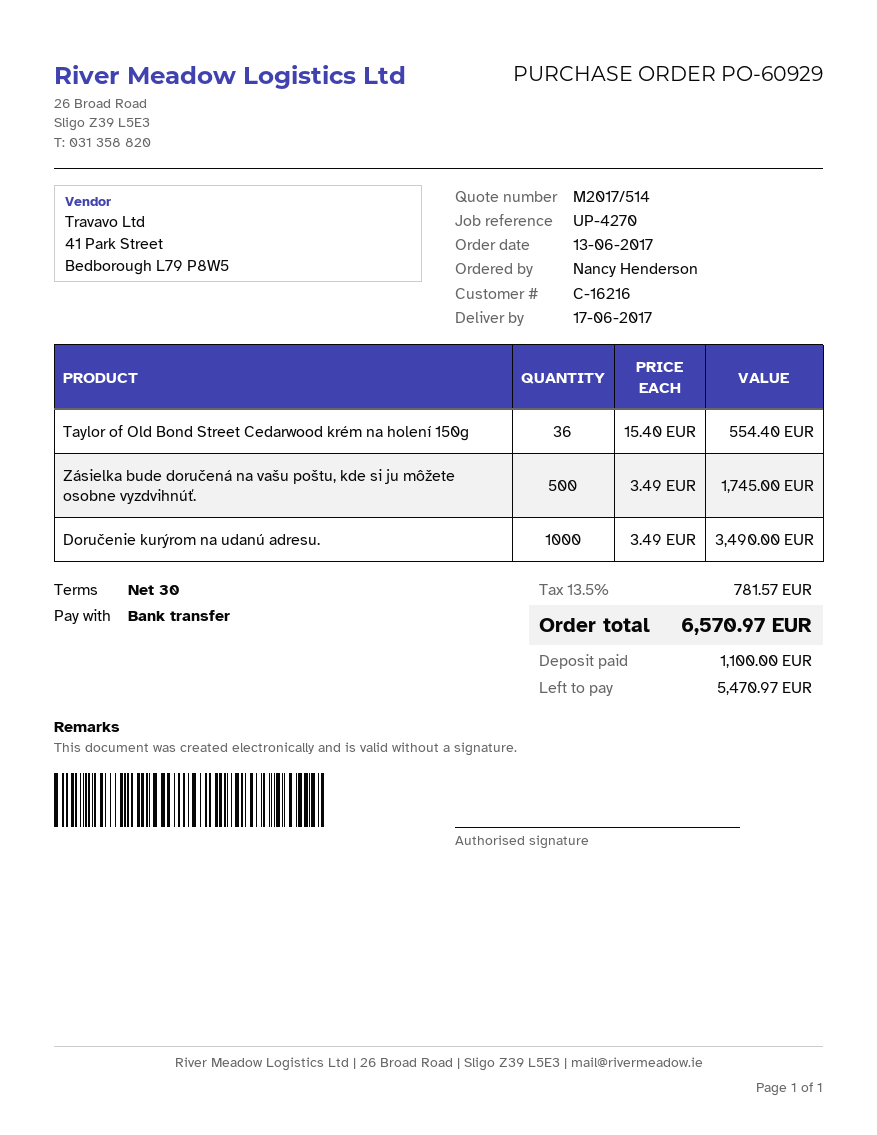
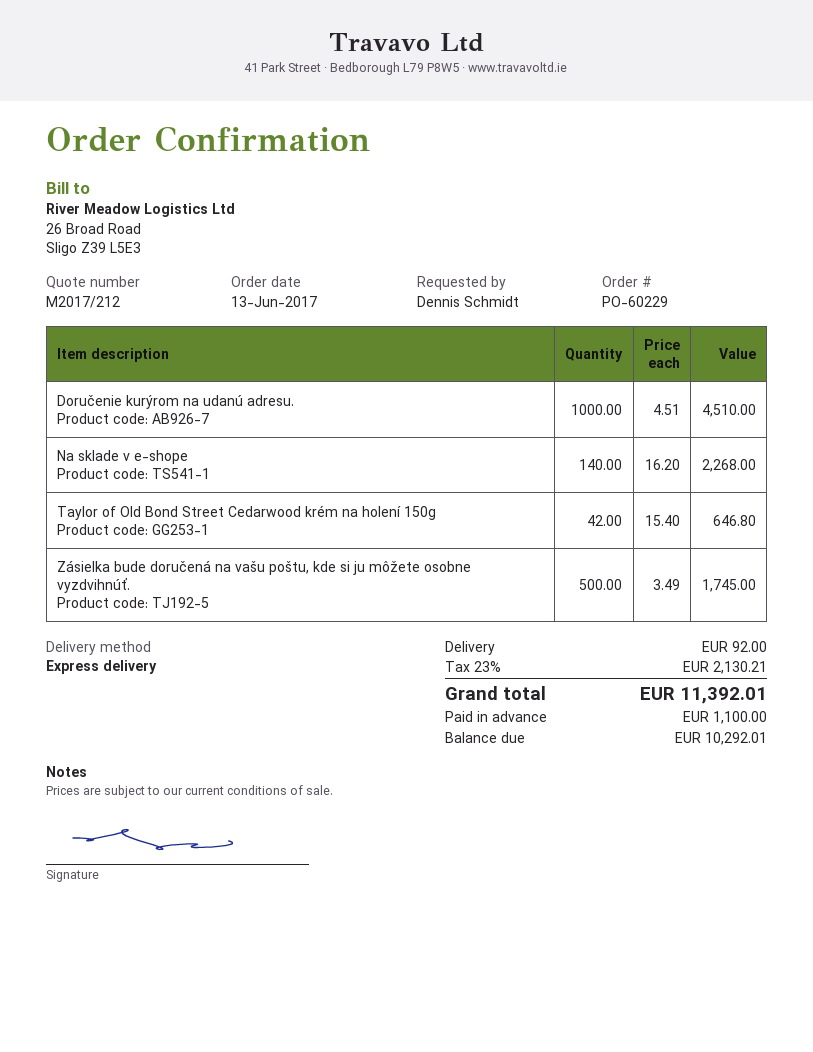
quote number: M2017/514 -> M2017/212
order number: PO-60929 -> PO-60229
ordered by: Nancy Henderson -> Dennis Schmidt
Taylor of Old Bond Street Cedarwood krém na holení 150g: 36 x 15.40 = 554.40 -> 42 x 15.40 = 646.80
Doručenie kurýrom na udanú adresu.: 1000 x 3.49 = 3490.00 -> 1000 x 4.51 = 4510.00
Na sklade v e-shope: none -> 140 x 16.20 = 2268.00
shipping: none -> 92.00
tax: 13.5% = 781.57 -> 23% = 2130.21
total: 6570.97 -> 11392.01
balance: 5470.97 -> 10292.01

